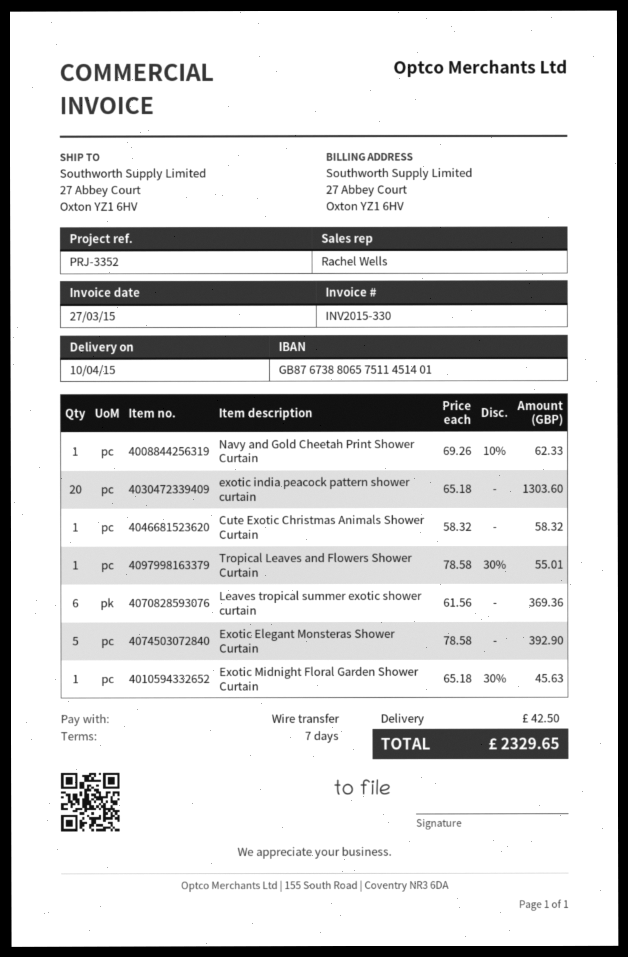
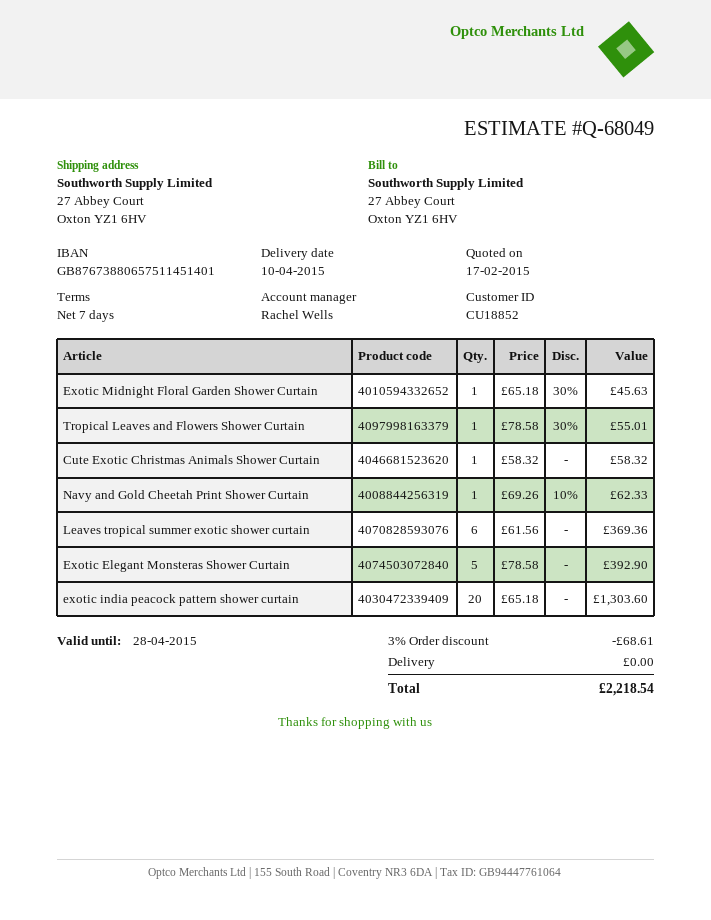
discount: none -> 3% = 68.61
shipping: 42.50 -> 0.00
total: 2329.65 -> 2218.54

